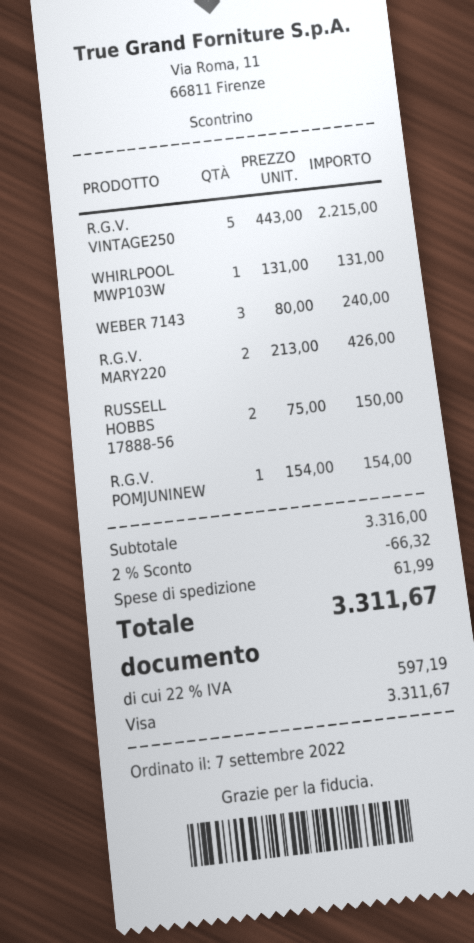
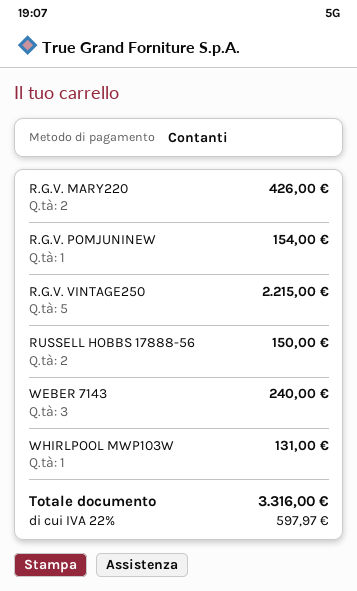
payment method: Visa -> cash
discount: 2% = 66.32 -> none
shipping: 61.99 -> none
tax: 22% = 597.19 -> 22% = 597.97
total: 3311.67 -> 3316.00

